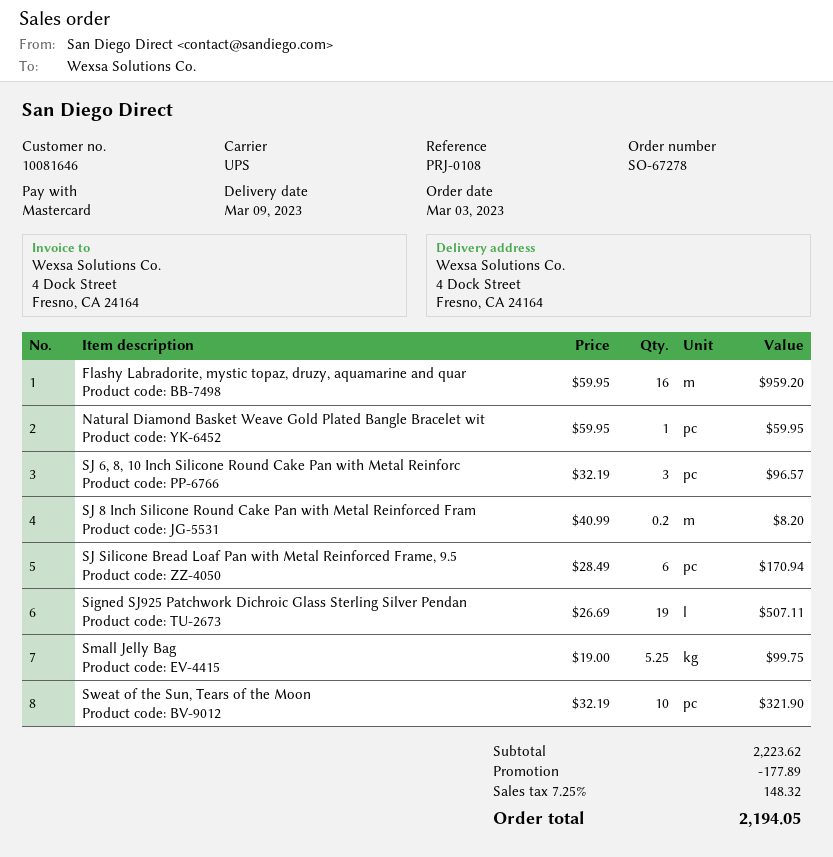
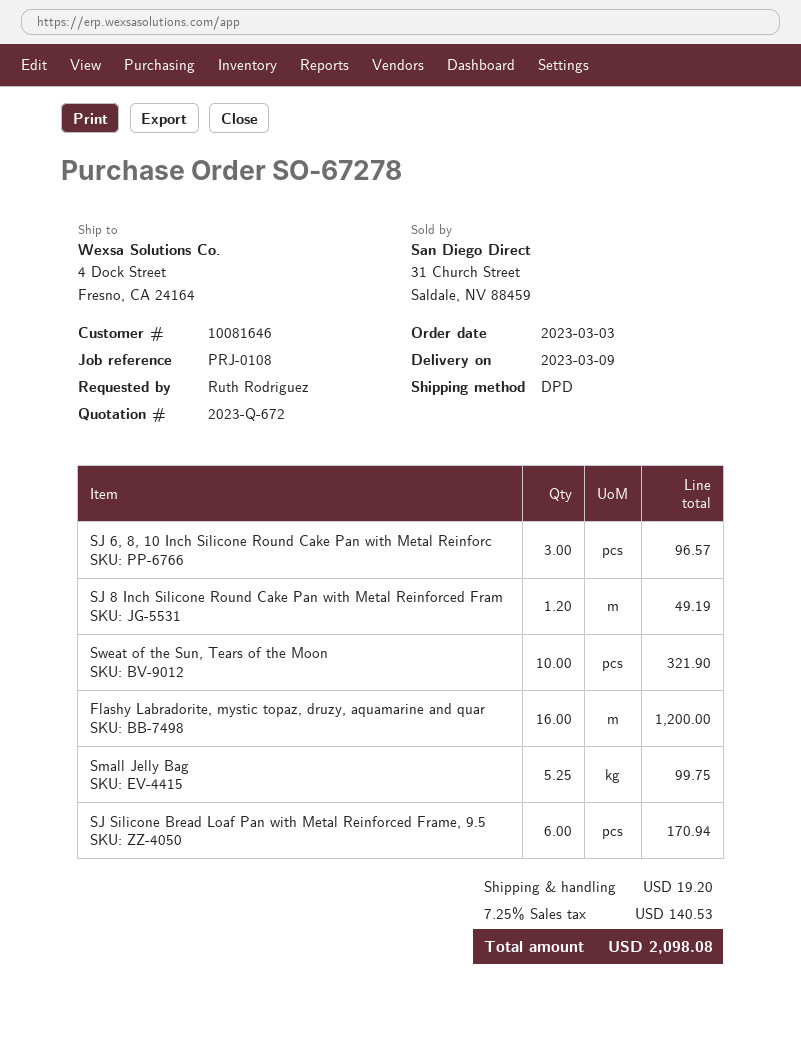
shipping method: UPS -> DPD
Flashy Labradorite, mystic topaz, druzy, aquamarine and quar: 16 for 959.20 -> 16 for 1200.00
Natural Diamond Basket Weave Gold Plated Bangle Bracelet wit: 1 for 59.95 -> none
SJ 8 Inch Silicone Round Cake Pan with Metal Reinforced Fram: 0.2 for 8.20 -> 1.2 for 49.19
Signed SJ925 Patchwork Dichroic Glass Sterling Silver Pendan: 19 for 507.11 -> none
discount: 177.89 -> none
shipping: none -> 19.20
tax: 7.25% = 148.32 -> 7.25% = 140.53
total: 2194.05 -> 2098.08

